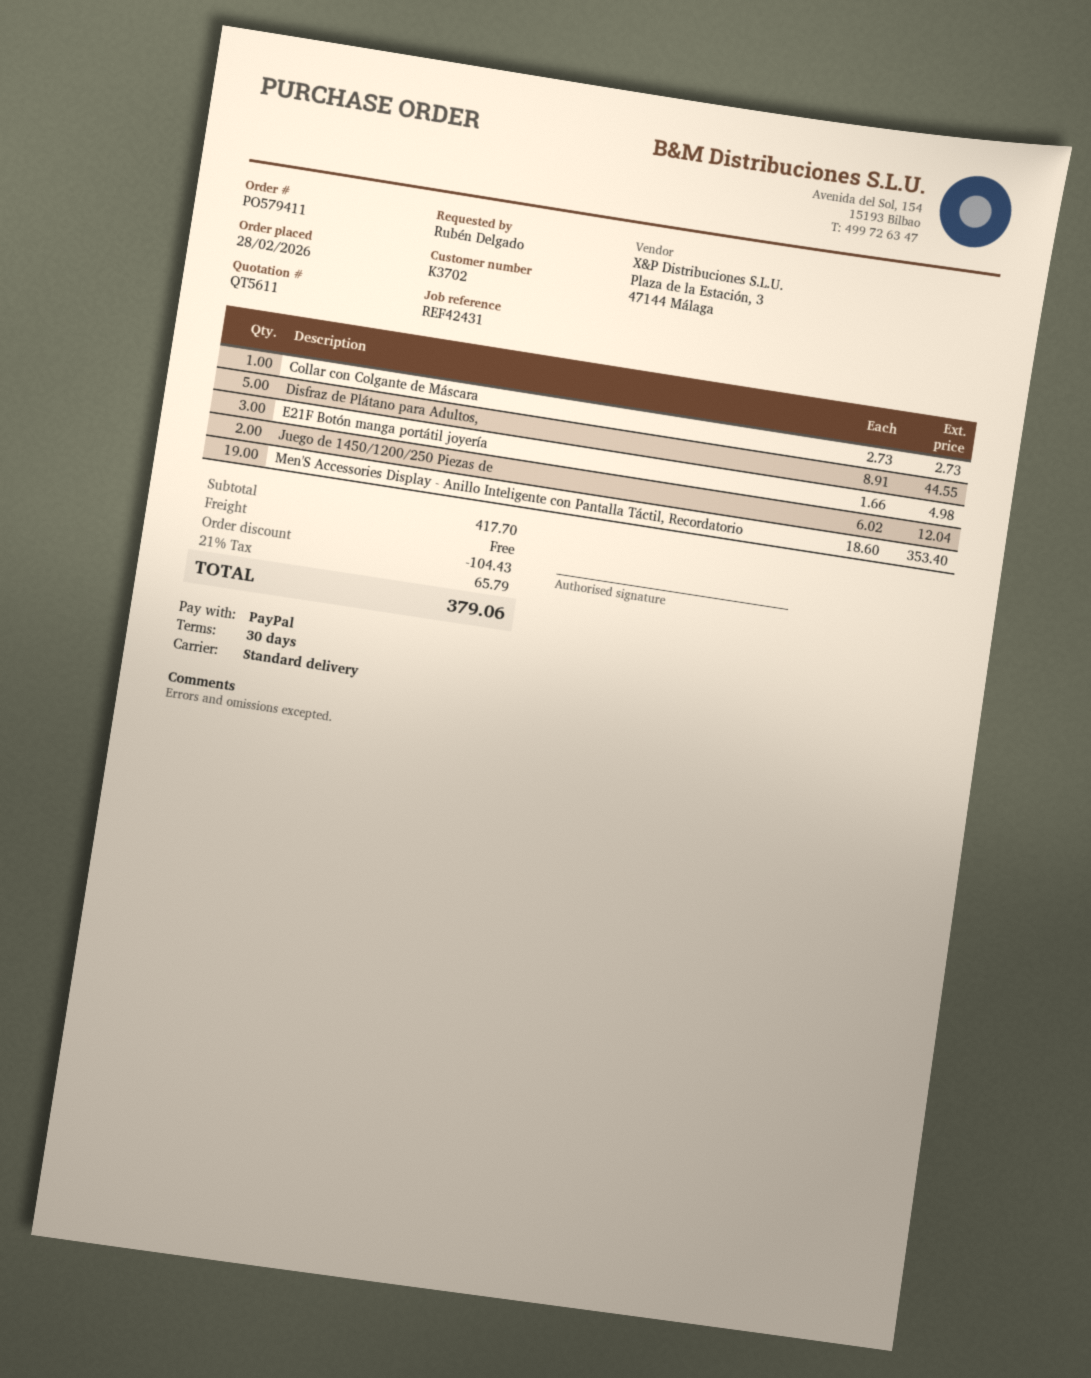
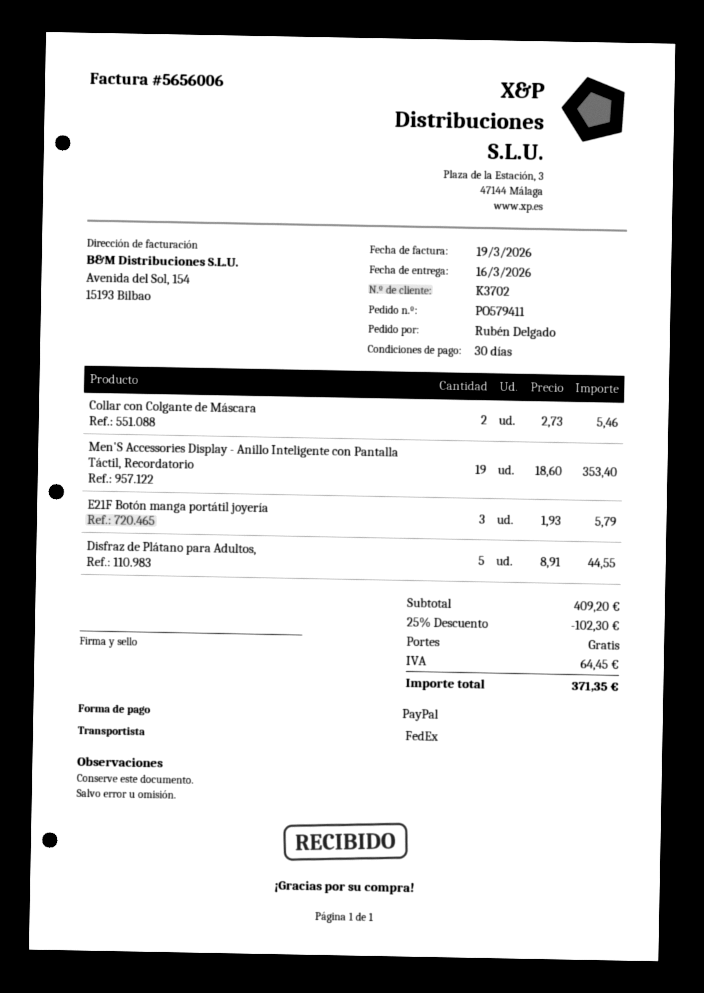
shipping method: standard -> FedEx
Collar con Colgante de Máscara: 1 x 2.73 = 2.73 -> 2 x 2.73 = 5.46
E21F Botón manga portátil joyería: 3 x 1.66 = 4.98 -> 3 x 1.93 = 5.79
Juego de 1450/1200/250 Piezas de: 2 x 6.02 = 12.04 -> none
subtotal: 417.70 -> 409.20
discount: 104.43 -> 102.30
tax: 65.79 -> 64.45
total: 379.06 -> 371.35

